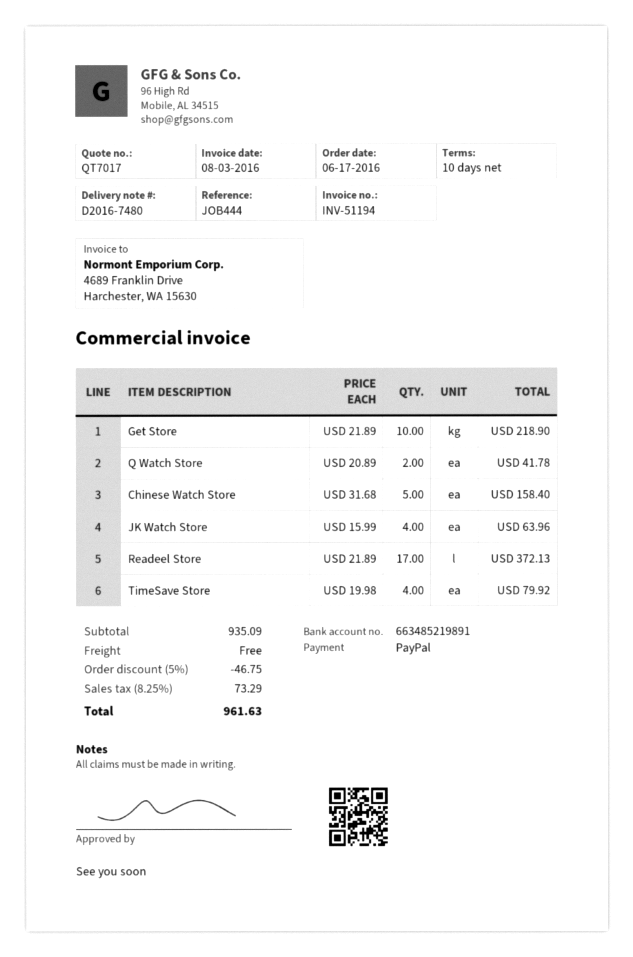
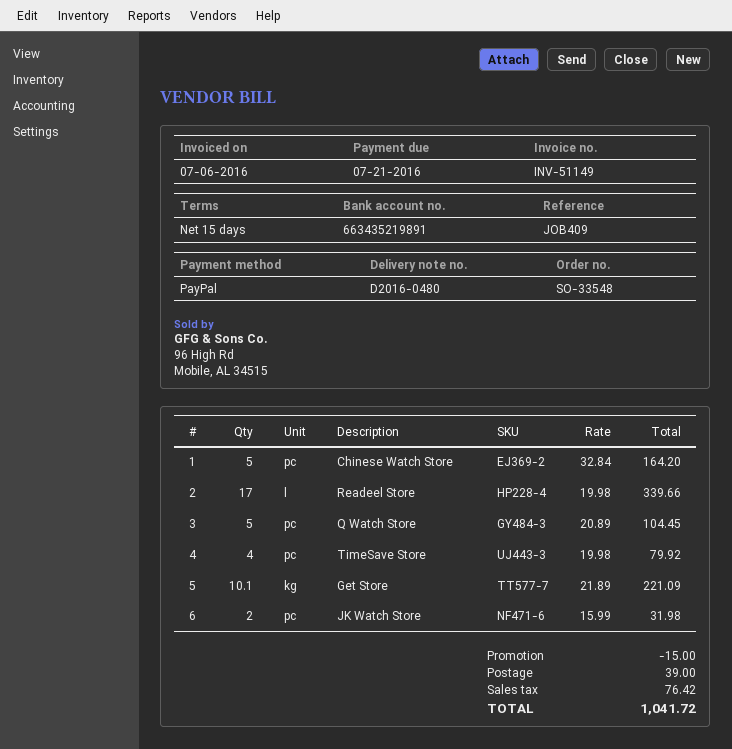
delivery note number: D2016-7480 -> D2016-0480
invoice number: INV-51194 -> INV-51149
invoice date: 2016-08-03 -> 2016-07-06
payment terms: 10 days -> 15 days
reference: JOB444 -> JOB409
bank account: 663485219891 -> 663435219891
Get Store: 10 x 21.89 = 218.90 -> 10.1 x 21.89 = 221.09
Q Watch Store: 2 x 20.89 = 41.78 -> 5 x 20.89 = 104.45
Chinese Watch Store: 5 x 31.68 = 158.40 -> 5 x 32.84 = 164.20
JK Watch Store: 4 x 15.99 = 63.96 -> 2 x 15.99 = 31.98
Readeel Store: 17 x 21.89 = 372.13 -> 17 x 19.98 = 339.66
discount: 46.75 -> 15.00
shipping: 0.00 -> 39.00
tax: 73.29 -> 76.42
total: 961.63 -> 1041.72

